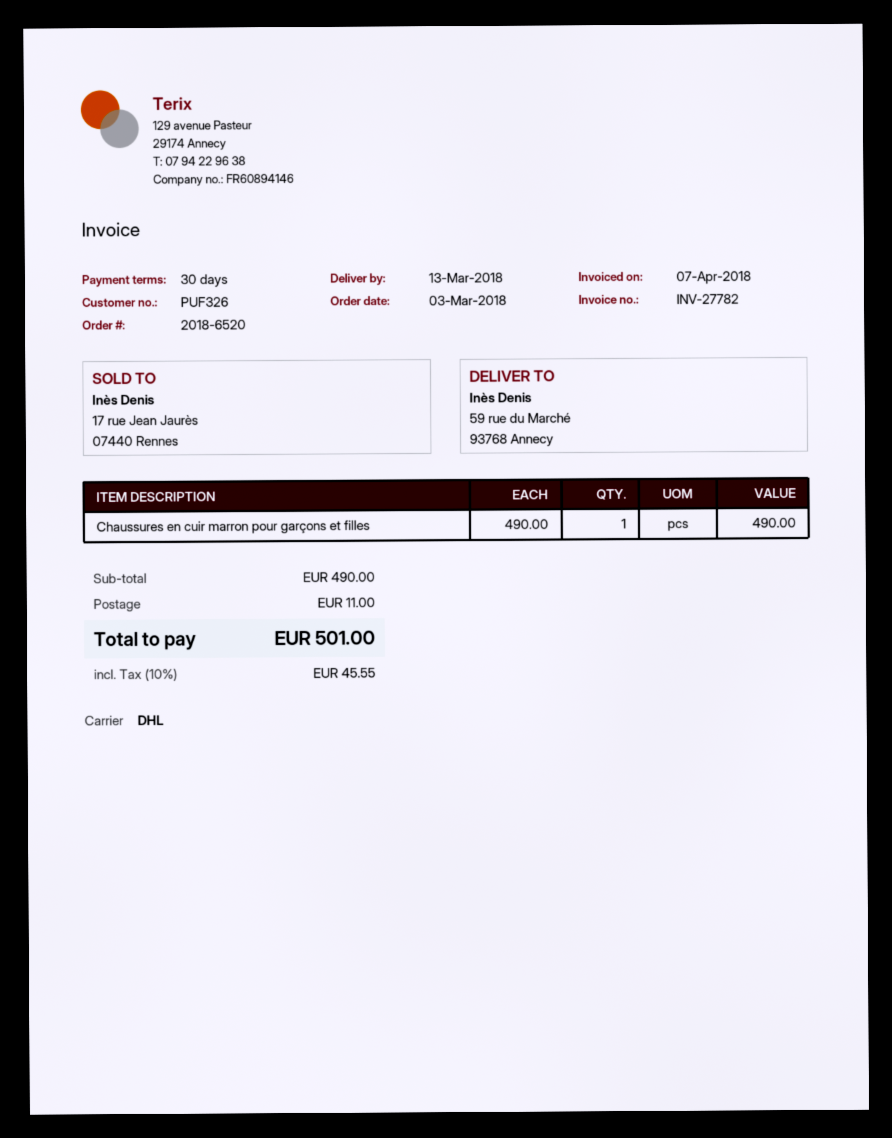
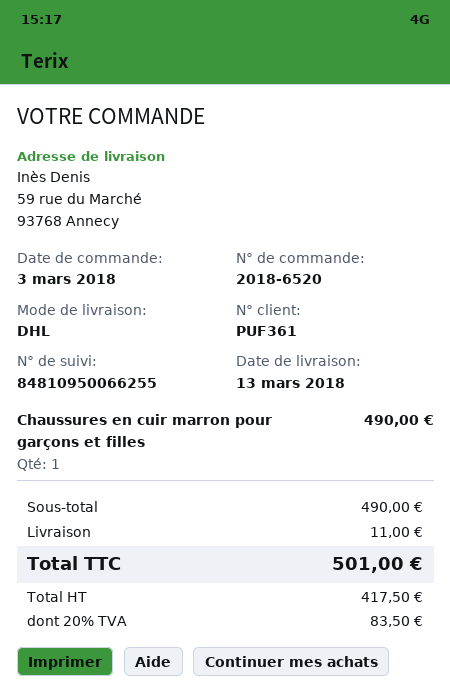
customer number: PUF326 -> PUF361
tax: 10% = 45.55 -> 20% = 83.50

